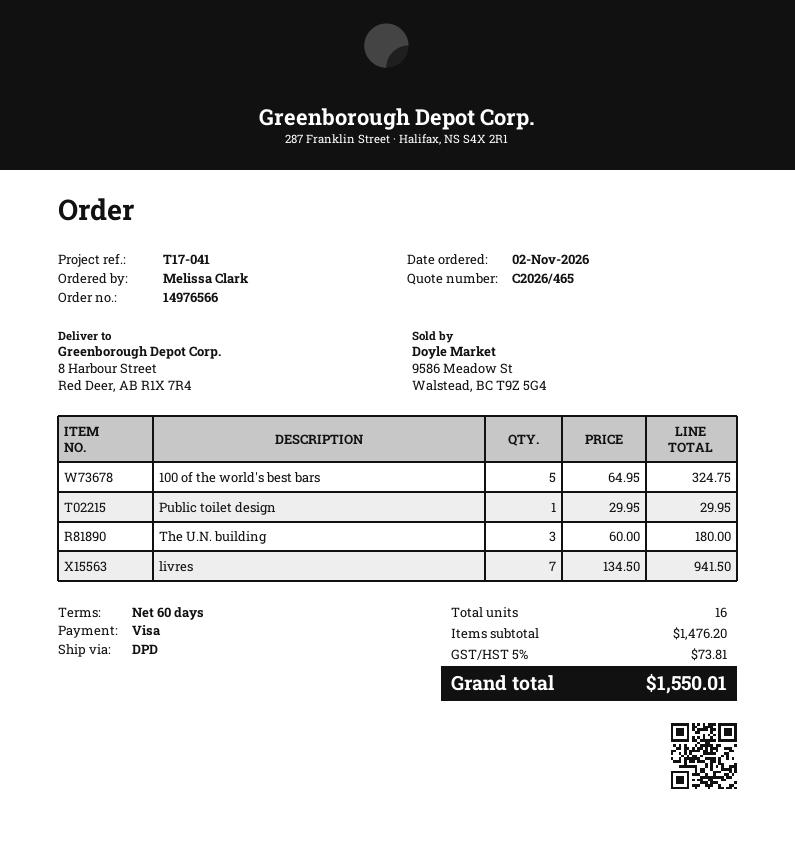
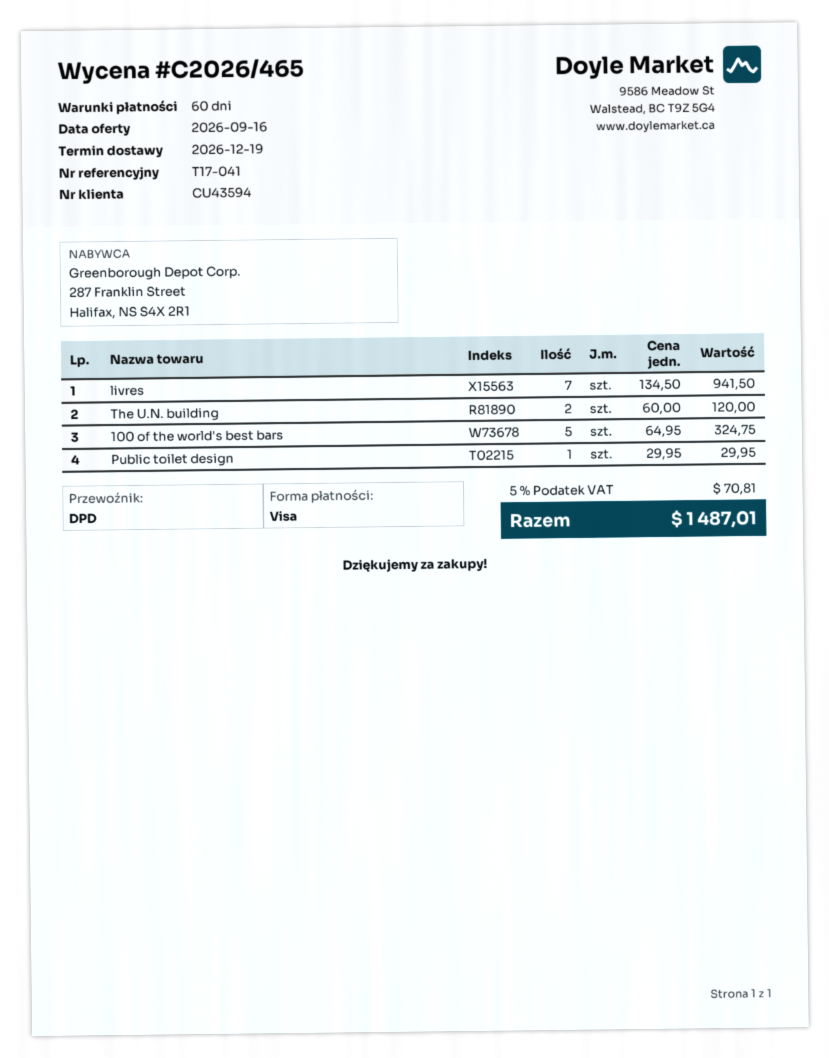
The U.N. building: 3 x 60.00 = 180.00 -> 2 x 60.00 = 120.00
tax: 5% = 73.81 -> 5% = 70.81
total: 1550.01 -> 1487.01

